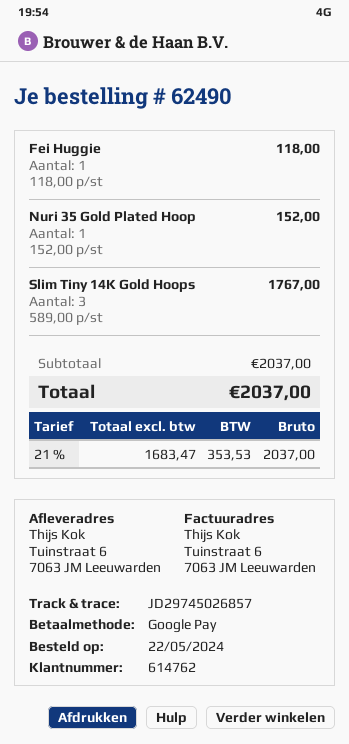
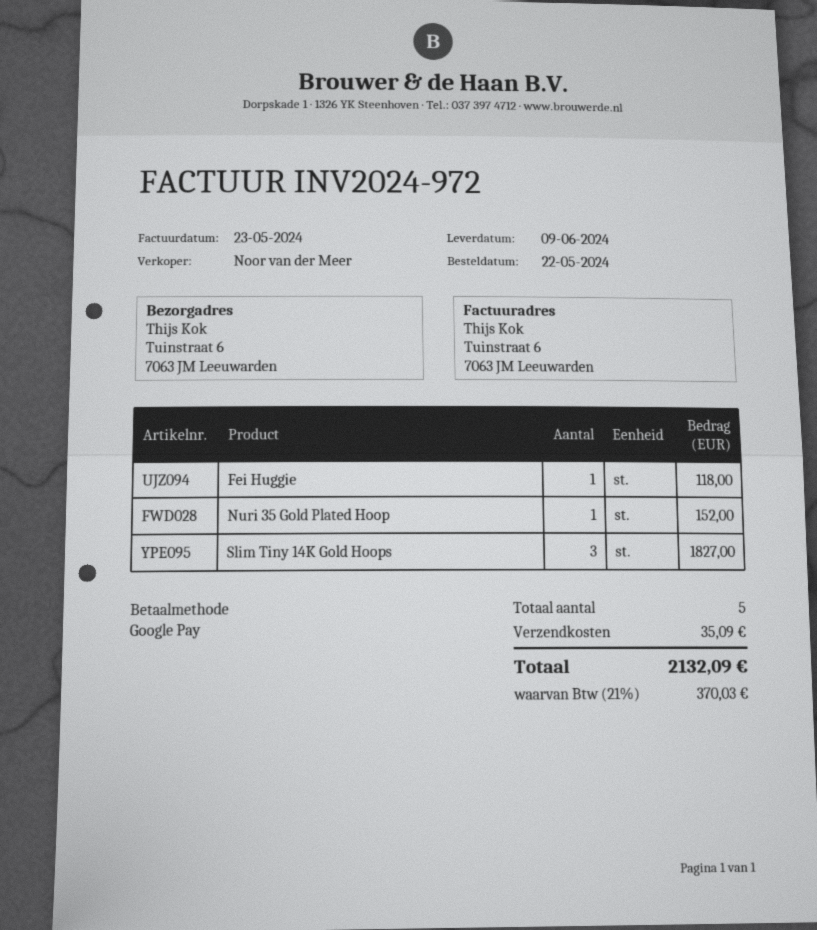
Slim Tiny 14K Gold Hoops: 3 for 1767.00 -> 3 for 1827.00
shipping: none -> 35.09
tax: 21% = 353.53 -> 21% = 370.03
total: 2037.00 -> 2132.09

